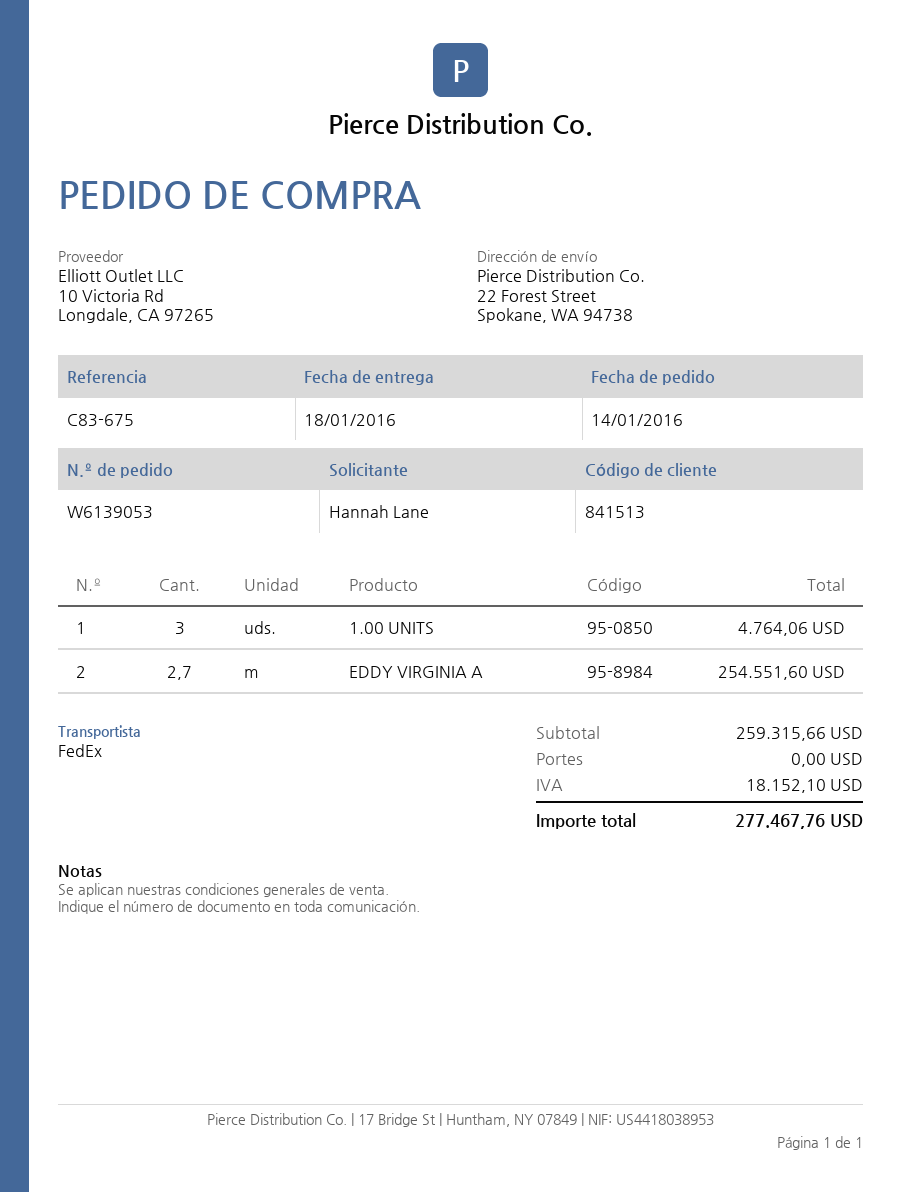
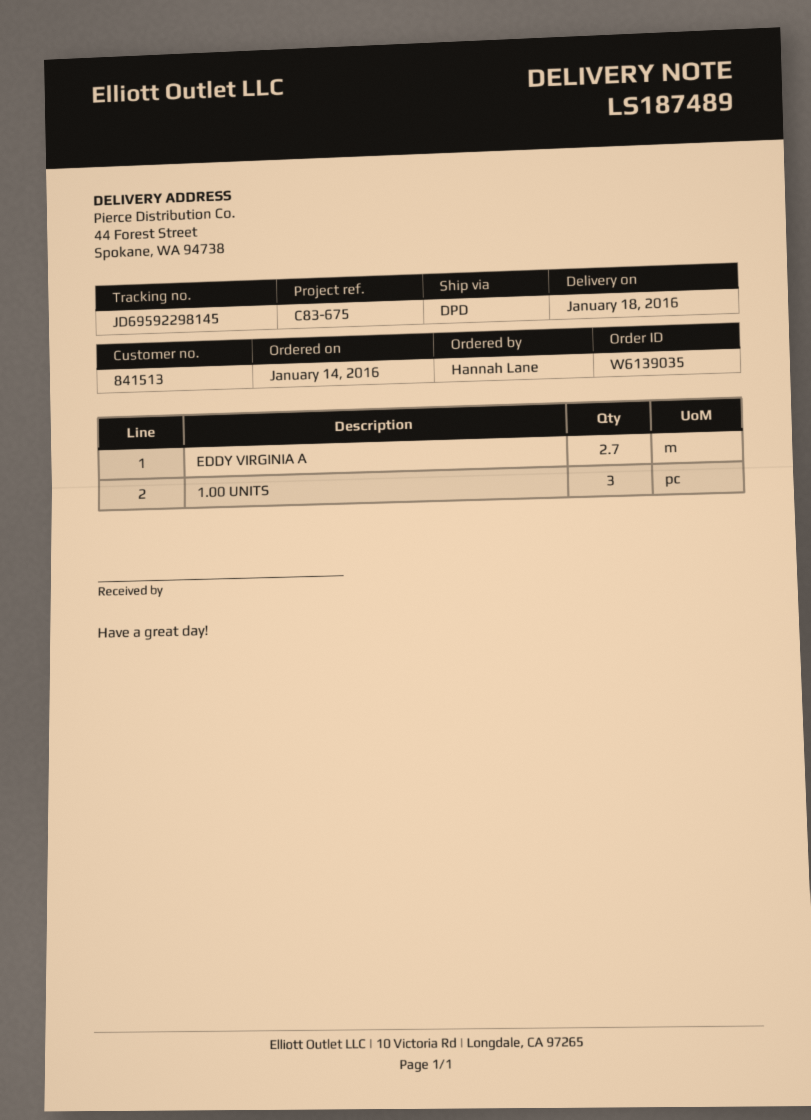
order number: W6139053 -> W6139035
shipping method: FedEx -> DPD
ship to: 22 Forest Street, Spokane, WA 94738 -> 44 Forest Street, Spokane, WA 94738

